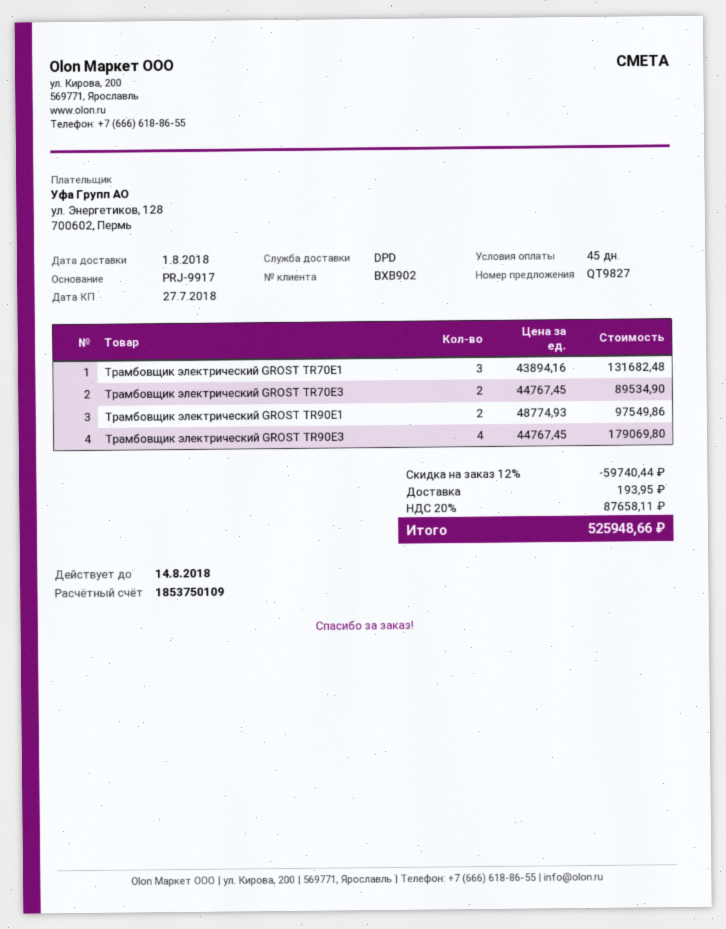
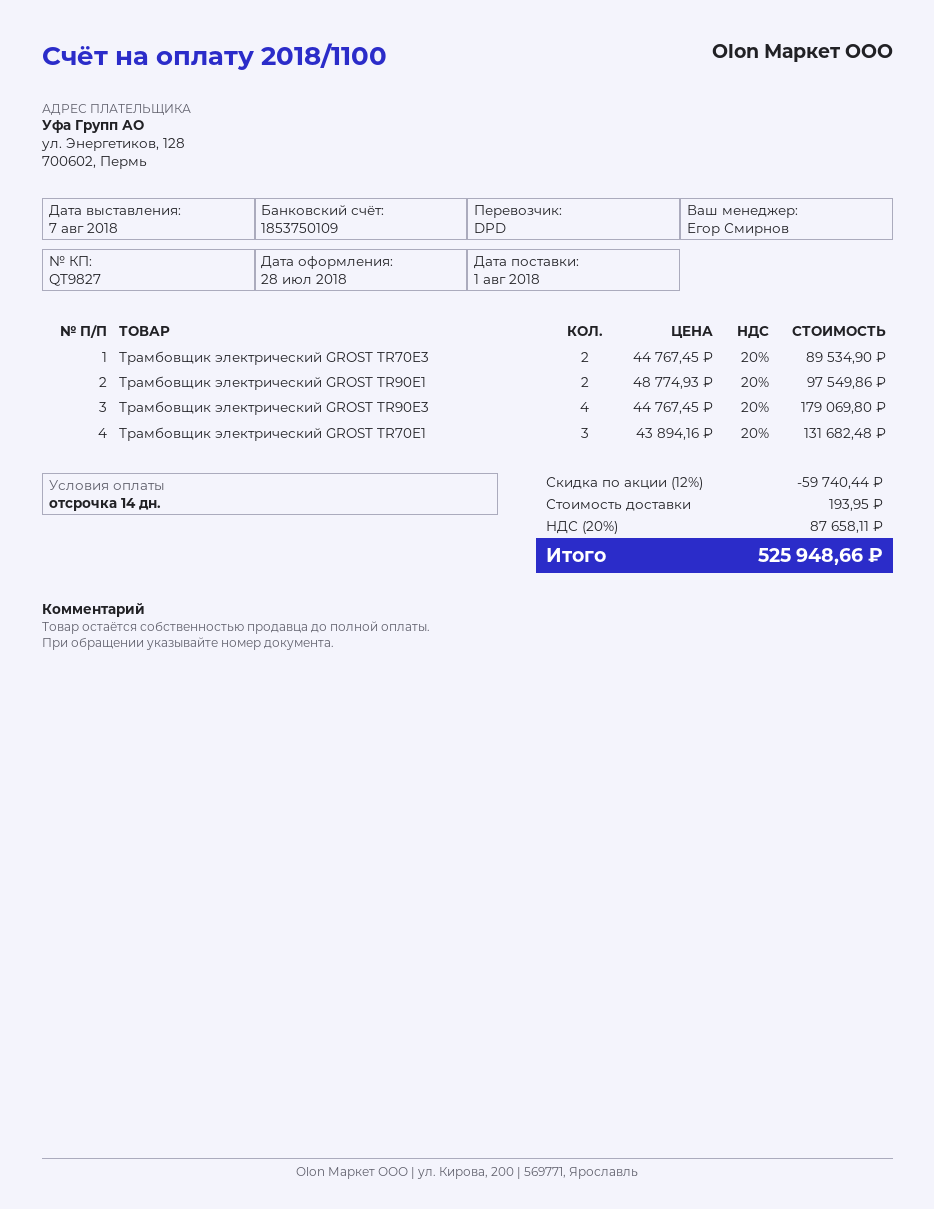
payment terms: 45 days -> 14 days

